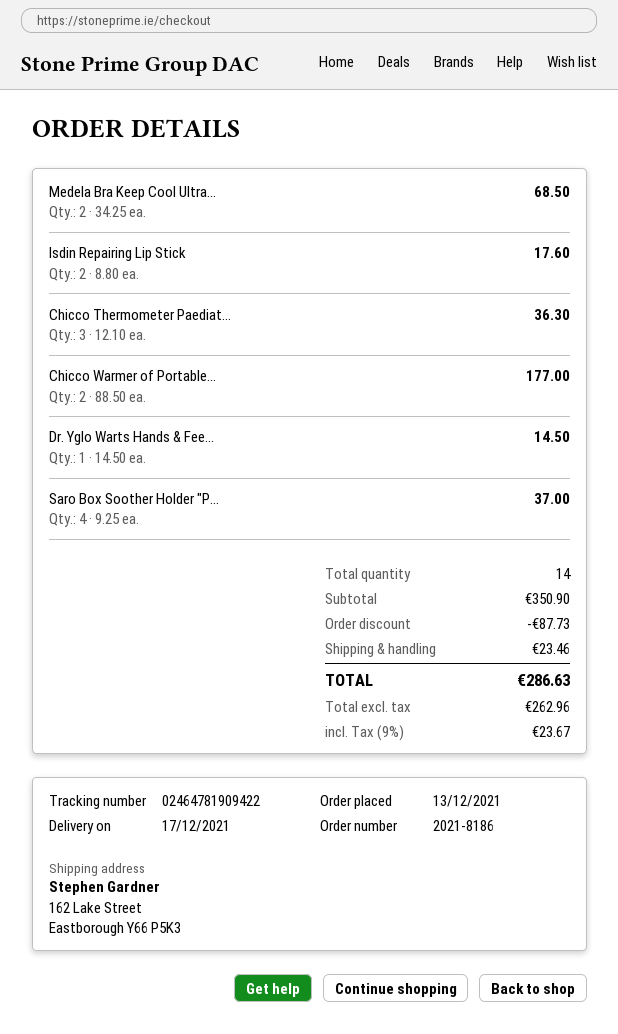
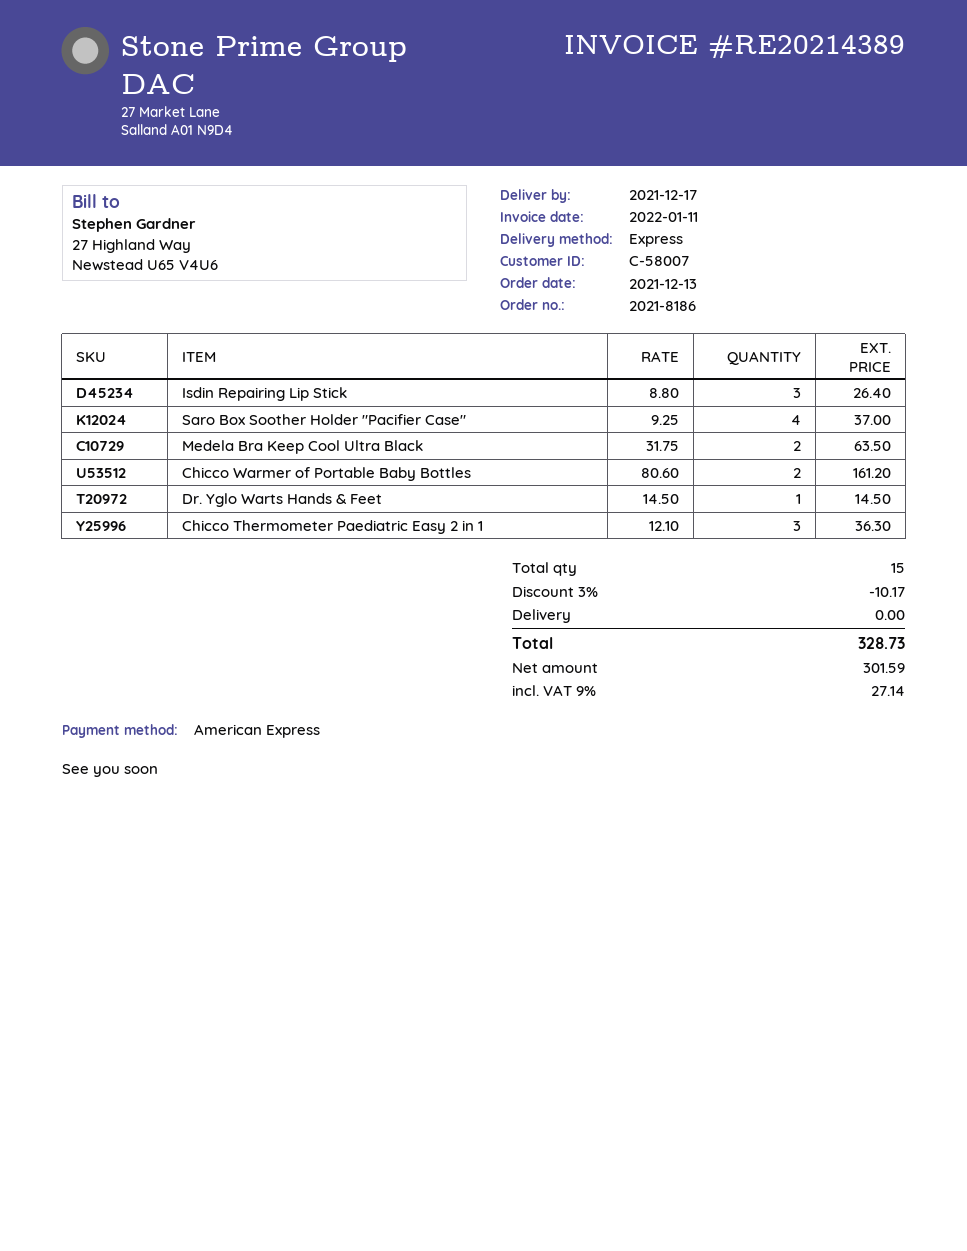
Medela Bra Keep Cool Ultra...: 2 x 34.25 = 68.50 -> 2 x 31.75 = 63.50
Isdin Repairing Lip Stick: 2 x 8.80 = 17.60 -> 3 x 8.80 = 26.40
Chicco Warmer of Portable...: 2 x 88.50 = 177.00 -> 2 x 80.60 = 161.20
total quantity: 14 -> 15
discount: 87.73 -> 10.17
shipping: 23.46 -> 0.00
net: 262.96 -> 301.59
tax: 9% = 23.67 -> 9% = 27.14
total: 286.63 -> 328.73

